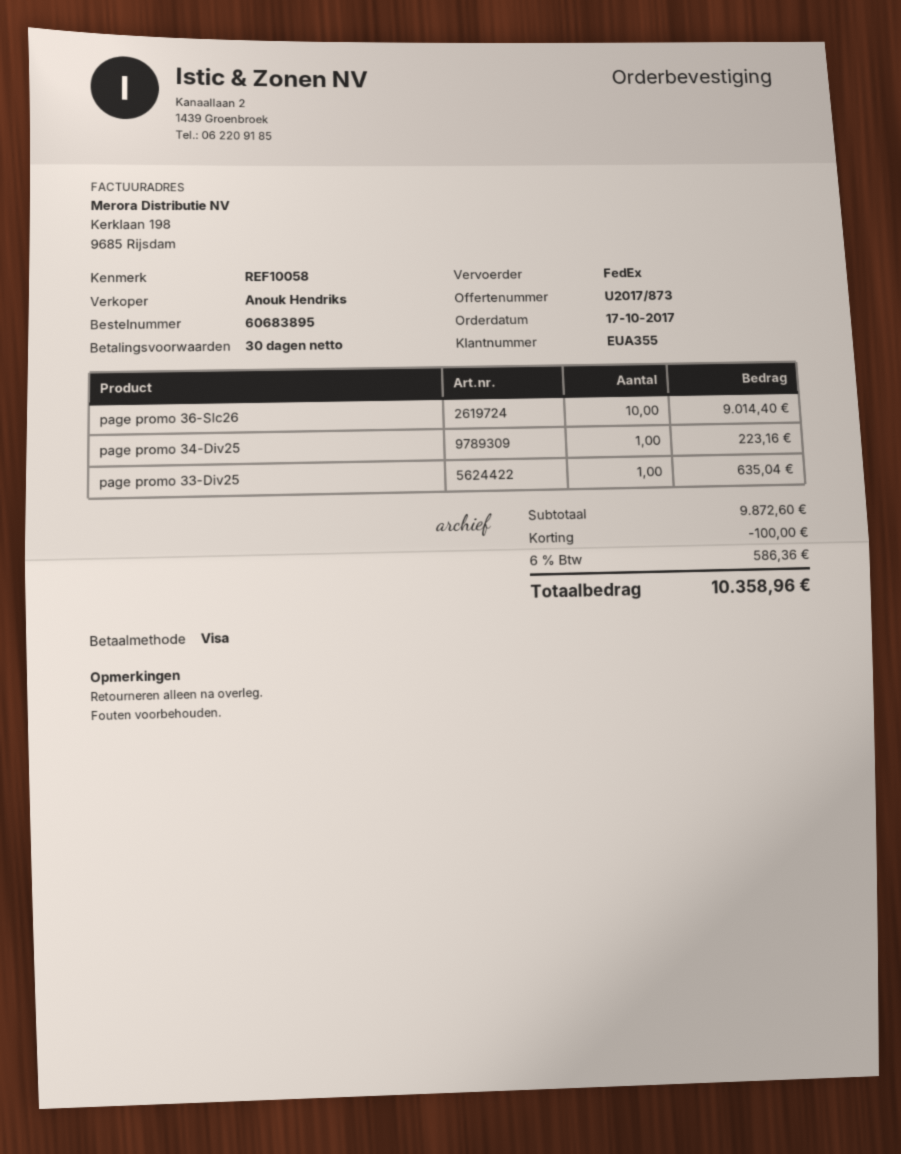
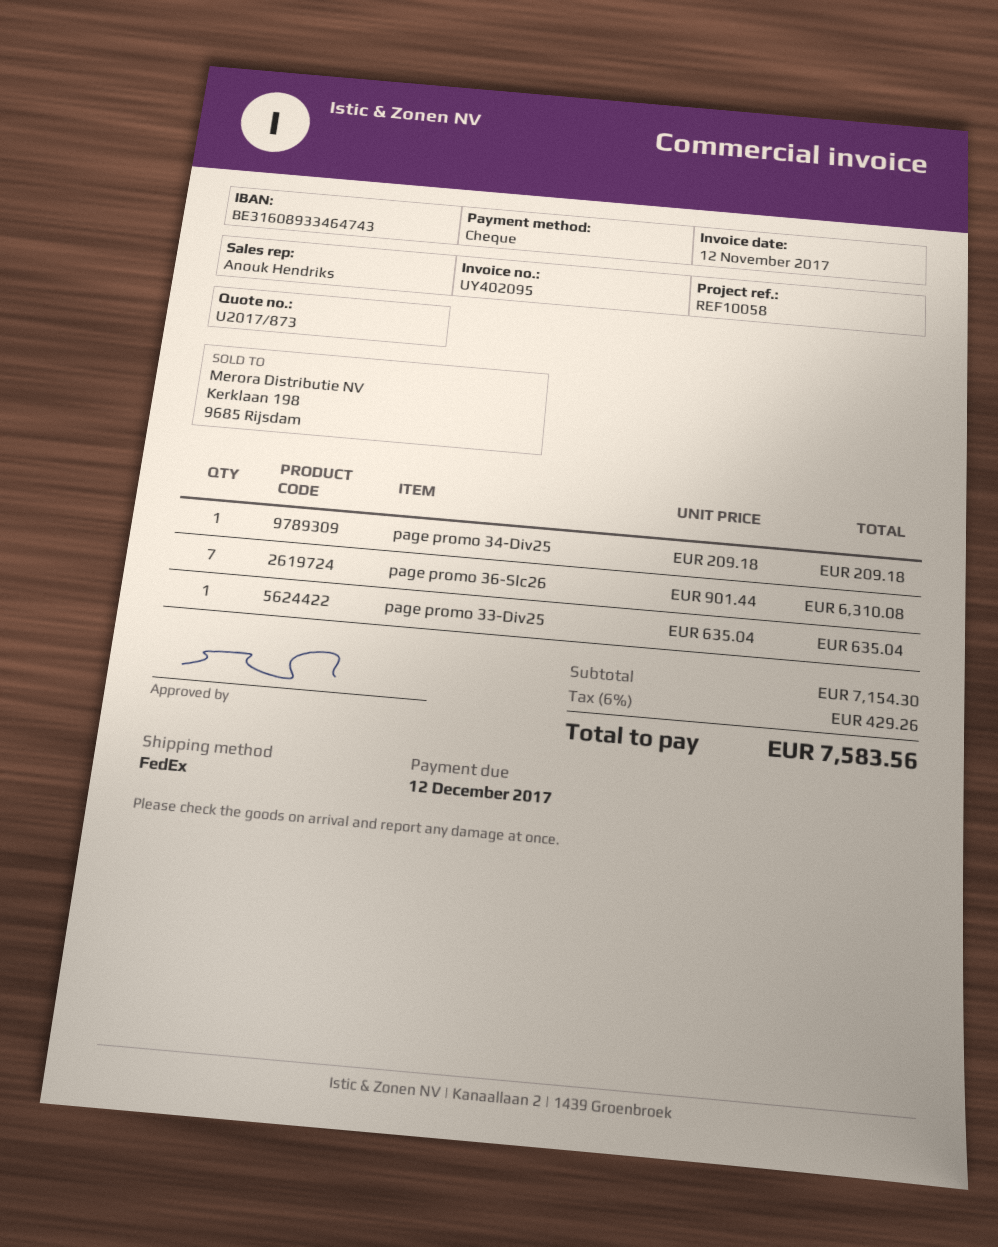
payment method: Visa -> cheque
page promo 36-Slc26: 10 for 9014.40 -> 7 for 6310.08
page promo 34-Div25: 1 for 223.16 -> 1 for 209.18
subtotal: 9872.60 -> 7154.30
discount: 100.00 -> none
tax: 6% = 586.36 -> 6% = 429.26
total: 10358.96 -> 7583.56

